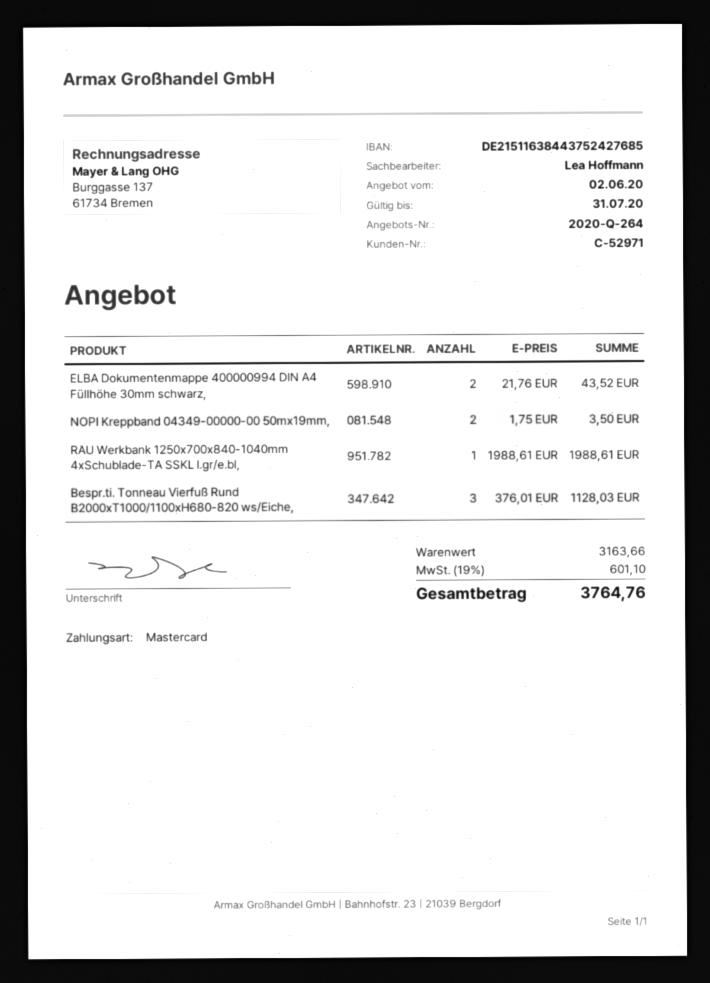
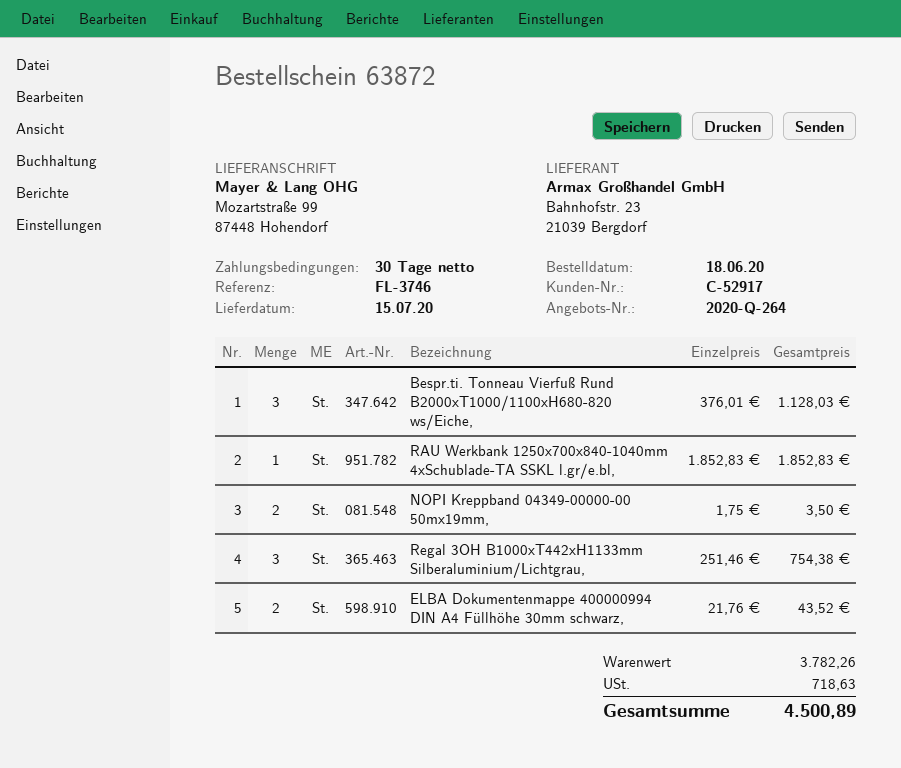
customer number: C-52971 -> C-52917
RAU Werkbank 1250x700x840-1040mm 4xSchublade-TA SSKL l.gr/e.bl,: 1 x 1988.61 = 1988.61 -> 1 x 1852.83 = 1852.83
Regal 3OH B1000xT442xH1133mm Silberaluminium/Lichtgrau,: none -> 3 x 251.46 = 754.38
subtotal: 3163.66 -> 3782.26
tax: 601.10 -> 718.63
total: 3764.76 -> 4500.89

